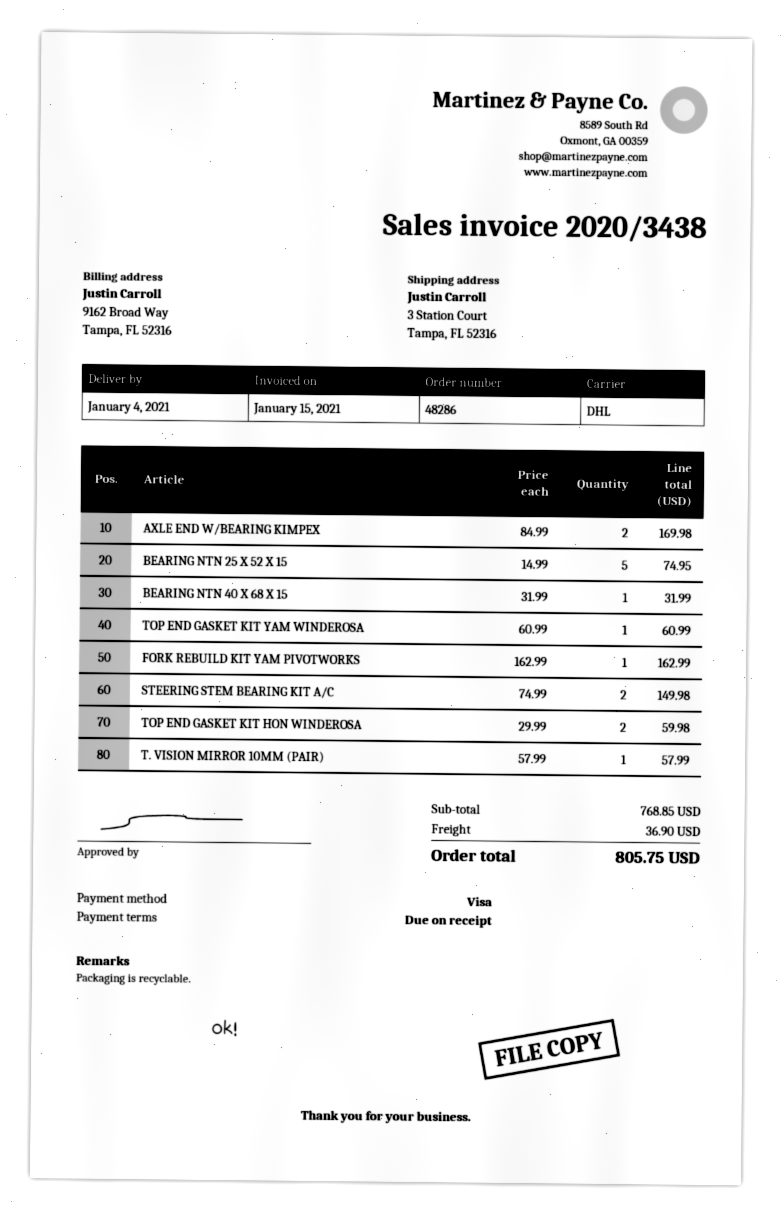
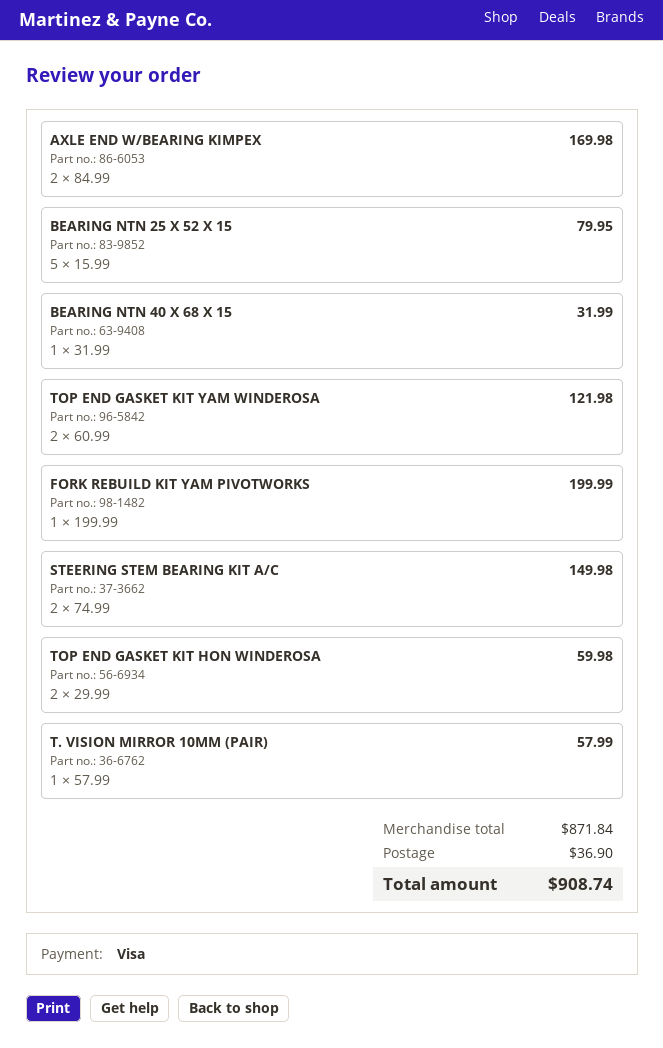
BEARING NTN 25 X 52 X 15: 5 x 14.99 = 74.95 -> 5 x 15.99 = 79.95
TOP END GASKET KIT YAM WINDEROSA: 1 x 60.99 = 60.99 -> 2 x 60.99 = 121.98
FORK REBUILD KIT YAM PIVOTWORKS: 1 x 162.99 = 162.99 -> 1 x 199.99 = 199.99
subtotal: 768.85 -> 871.84
total: 805.75 -> 908.74

